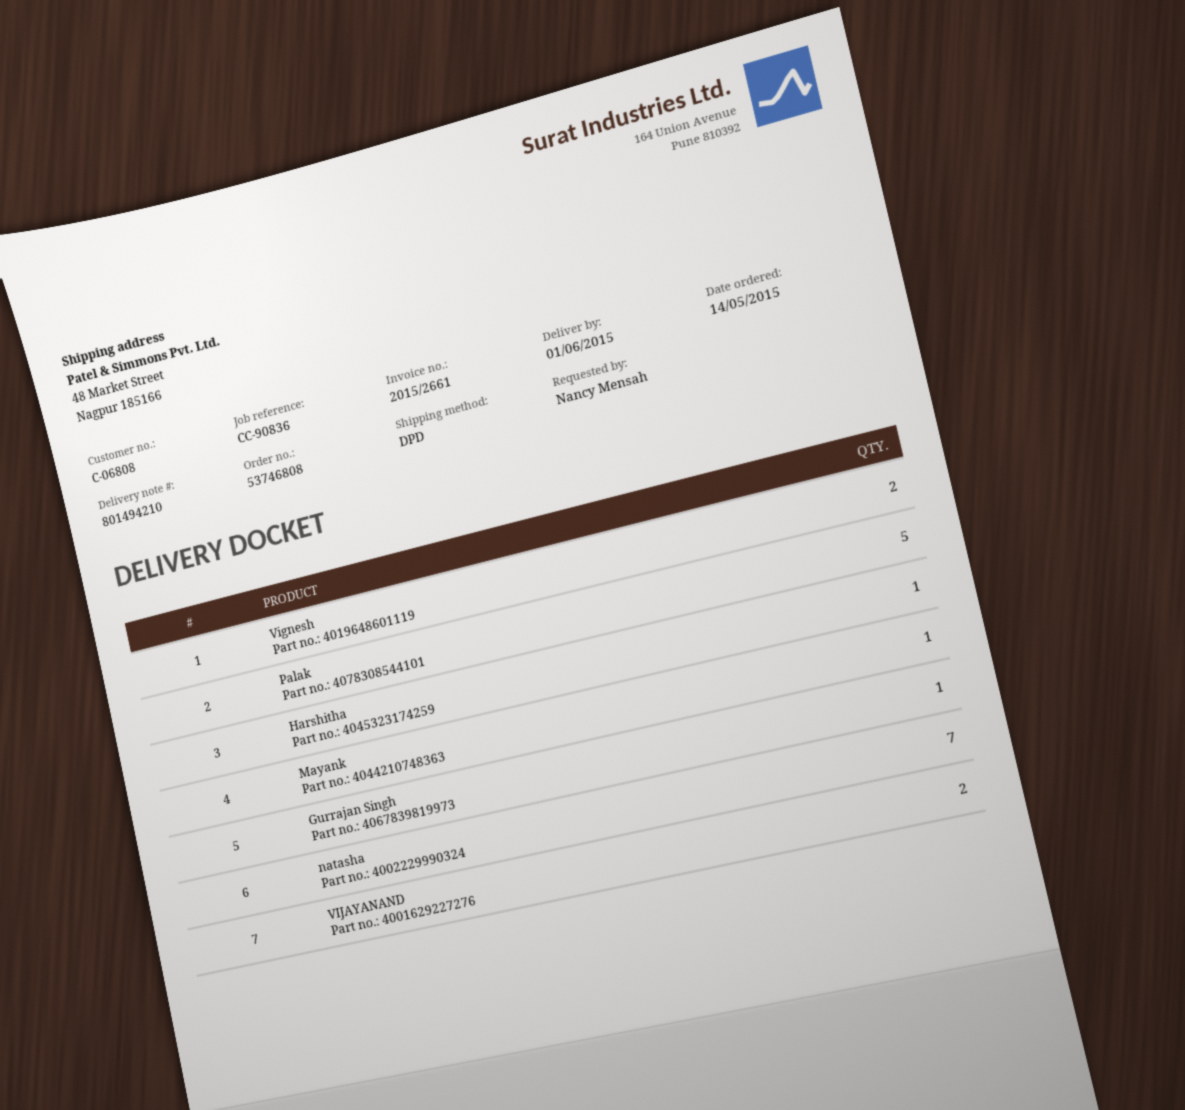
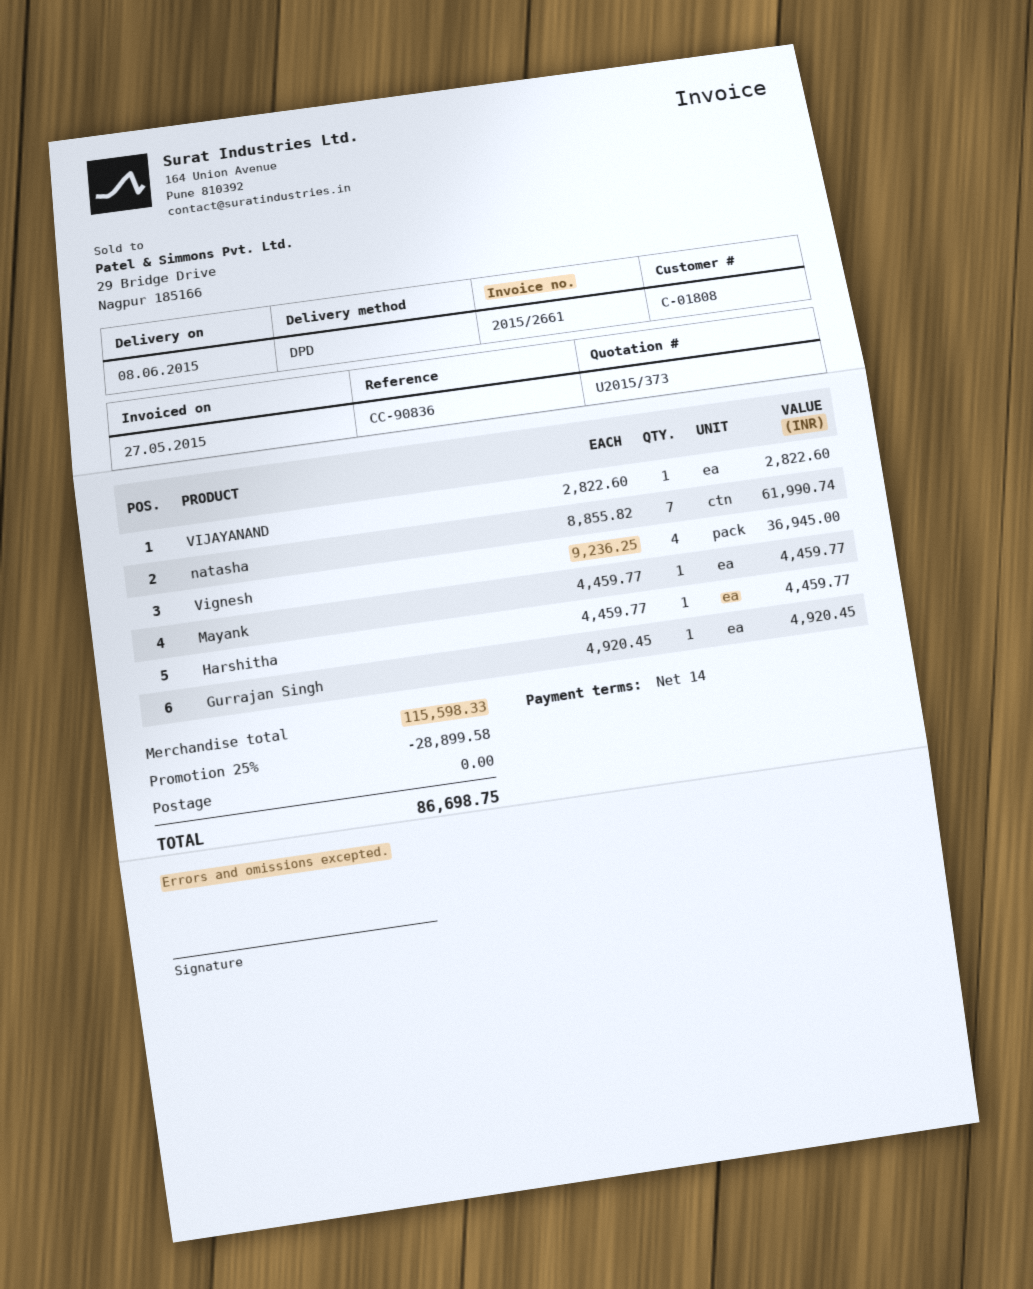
delivery date: 2015-06-01 -> 2015-06-08
customer number: C-06808 -> C-01808
Vignesh: 2 -> 4
Palak: 5 -> none
VIJAYANAND: 2 -> 1

